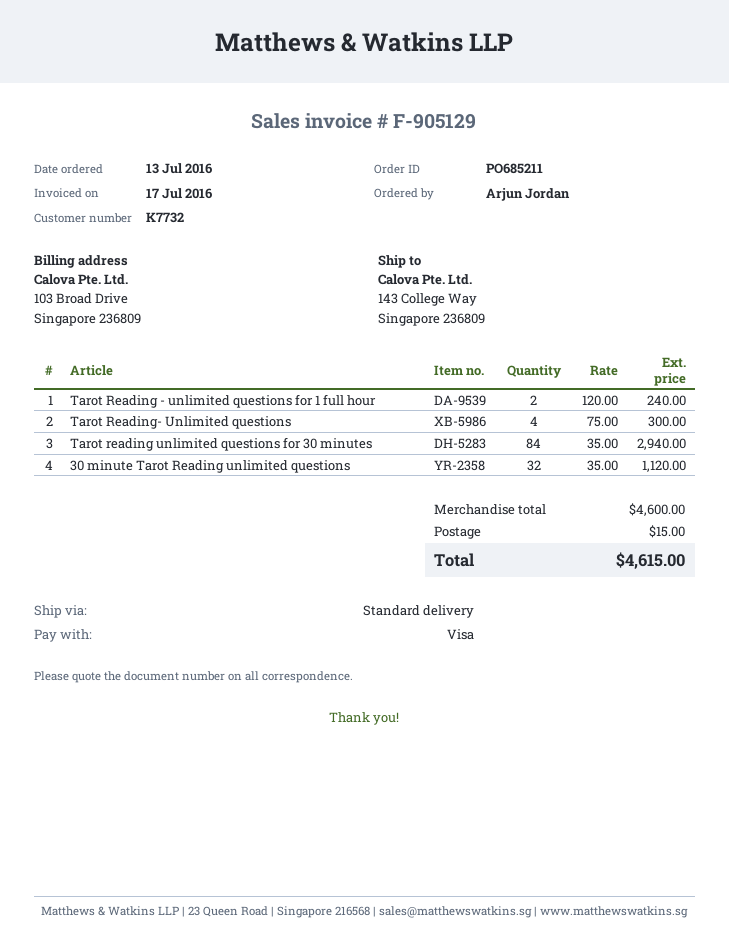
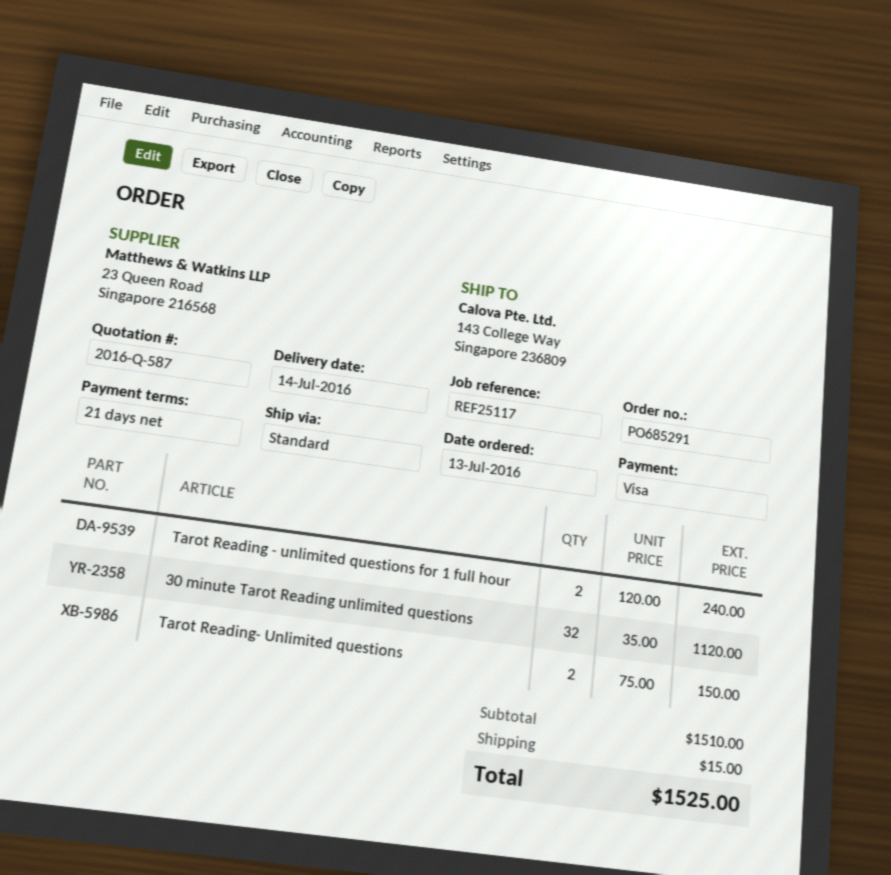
order number: PO685211 -> PO685291
Tarot Reading- Unlimited questions: 4 x 75.00 = 300.00 -> 2 x 75.00 = 150.00
Tarot reading unlimited questions for 30 minutes: 84 x 35.00 = 2940.00 -> none
subtotal: 4600.00 -> 1510.00
total: 4615.00 -> 1525.00

